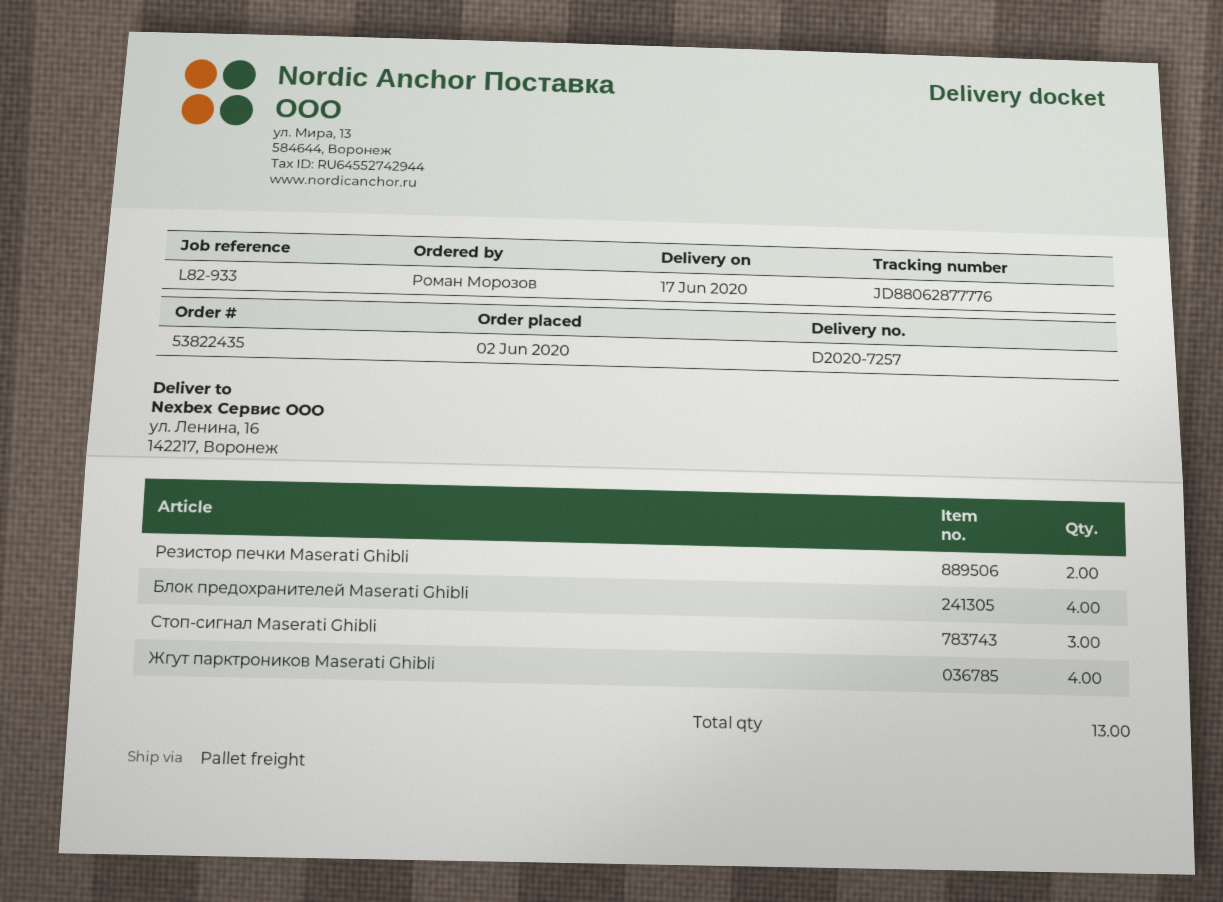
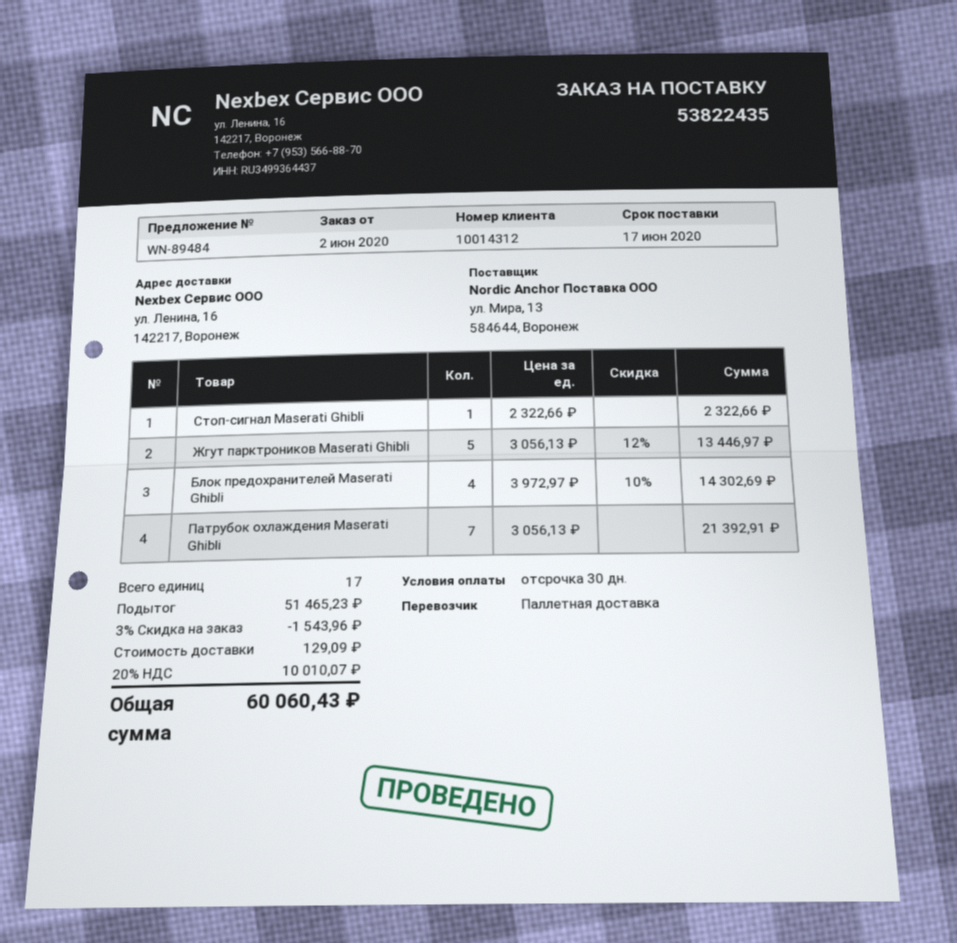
Резистор печки Maserati Ghibli: 2 -> none
Стоп-сигнал Maserati Ghibli: 3 -> 1
Жгут парктроников Maserati Ghibli: 4 -> 5
Патрубок охлаждения Maserati Ghibli: none -> 7
total quantity: 13 -> 17

